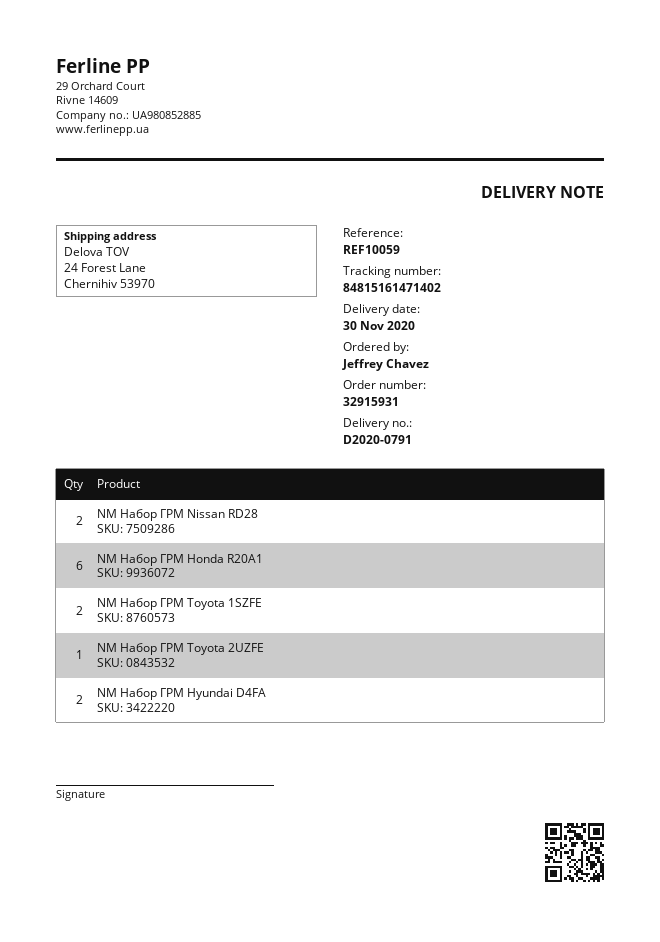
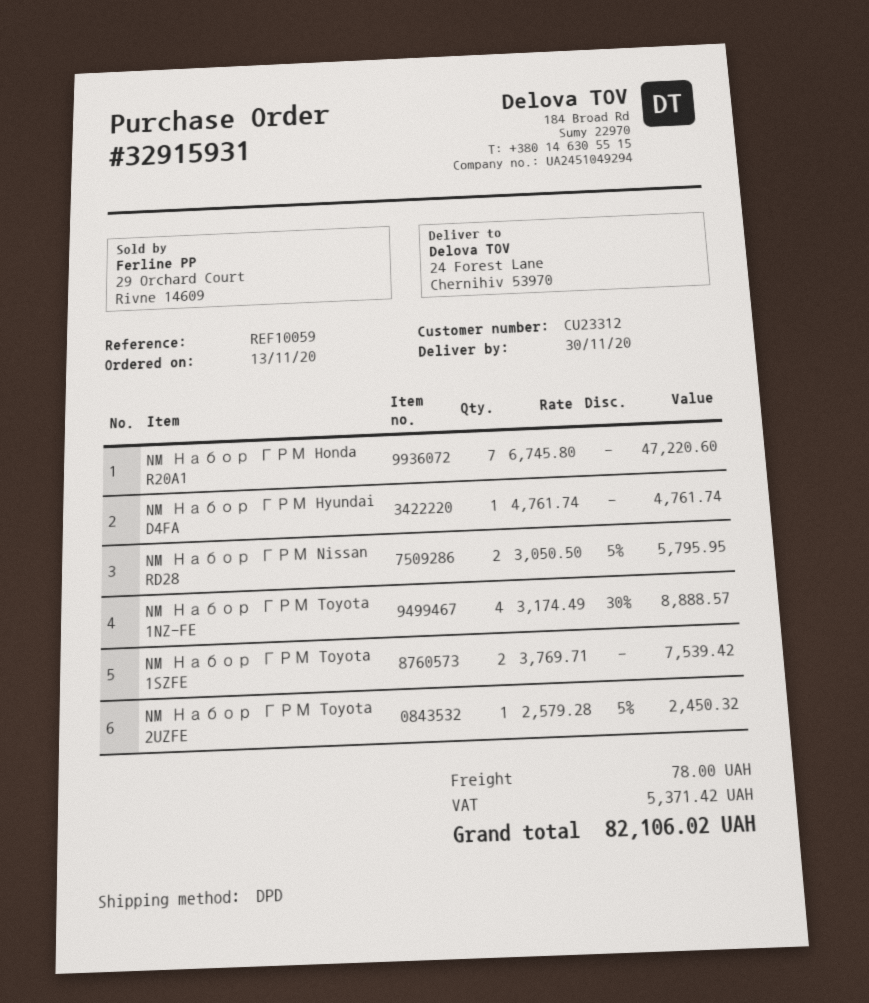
NM Набор ГРМ Honda R20A1: 6 -> 7
NM Набор ГРМ Hyundai D4FA: 2 -> 1
NM Набор ГРМ Toyota 1NZ-FE: none -> 4

